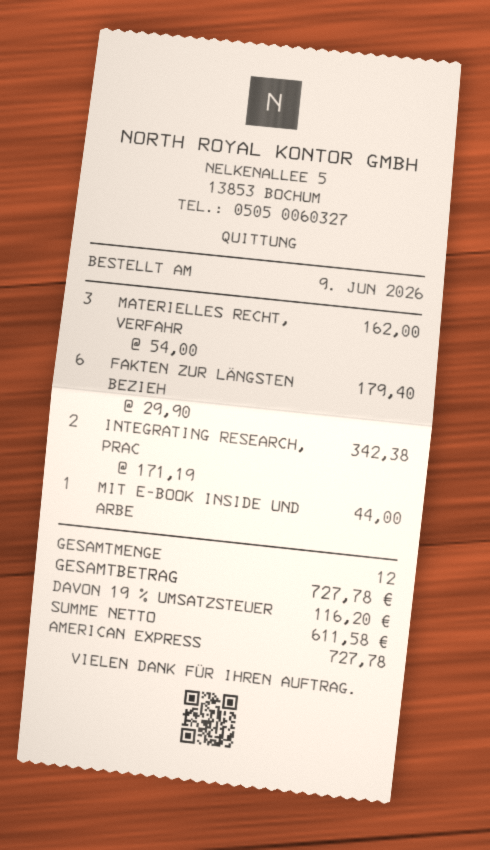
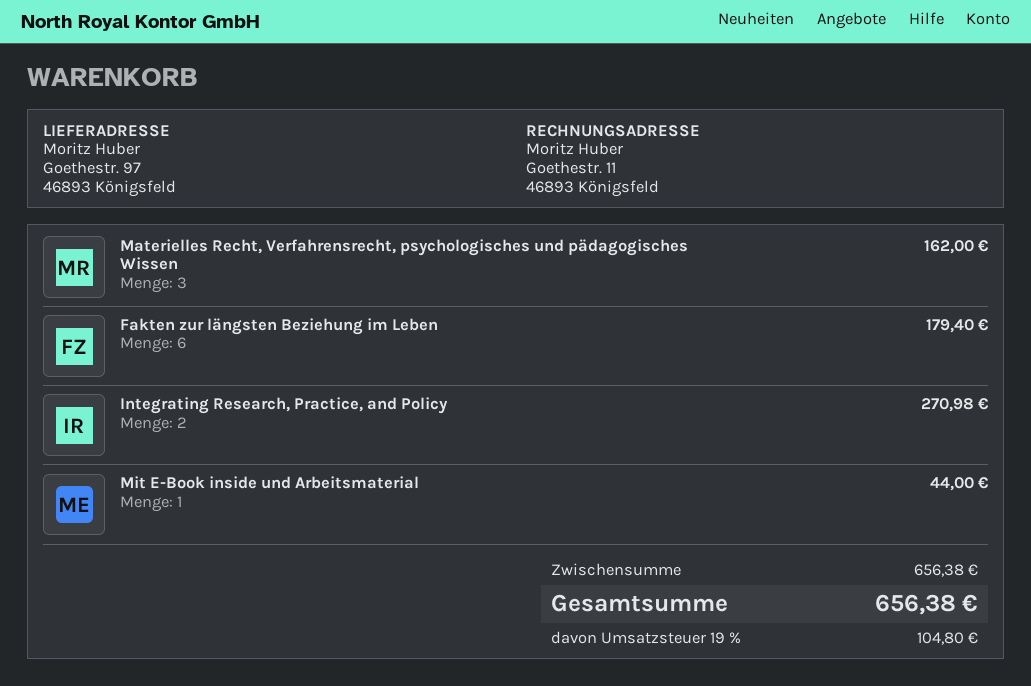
INTEGRATING RESEARCH, PRAC: 2 for 342.38 -> 2 for 270.98
tax: 19% = 116.20 -> 19% = 104.80
total: 727.78 -> 656.38

